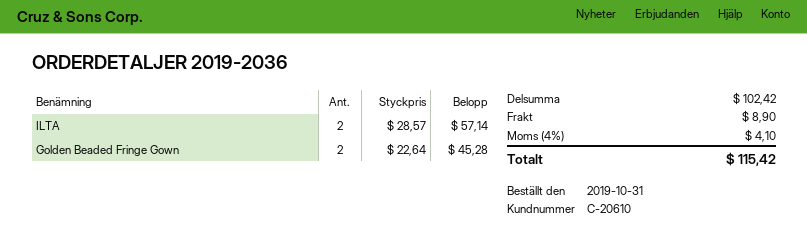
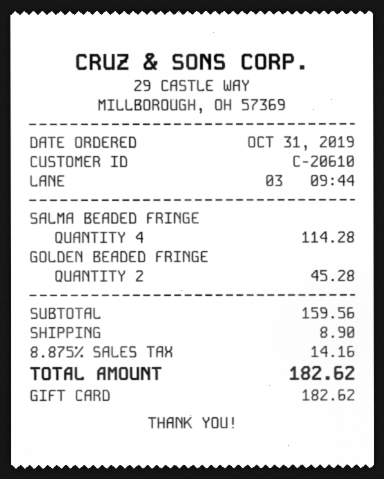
ILTA: 2 for 57.14 -> none
SALMA BEADED FRINGE: none -> 4 for 114.28
subtotal: 102.42 -> 159.56
tax: 4% = 4.10 -> 8.875% = 14.16
total: 115.42 -> 182.62

